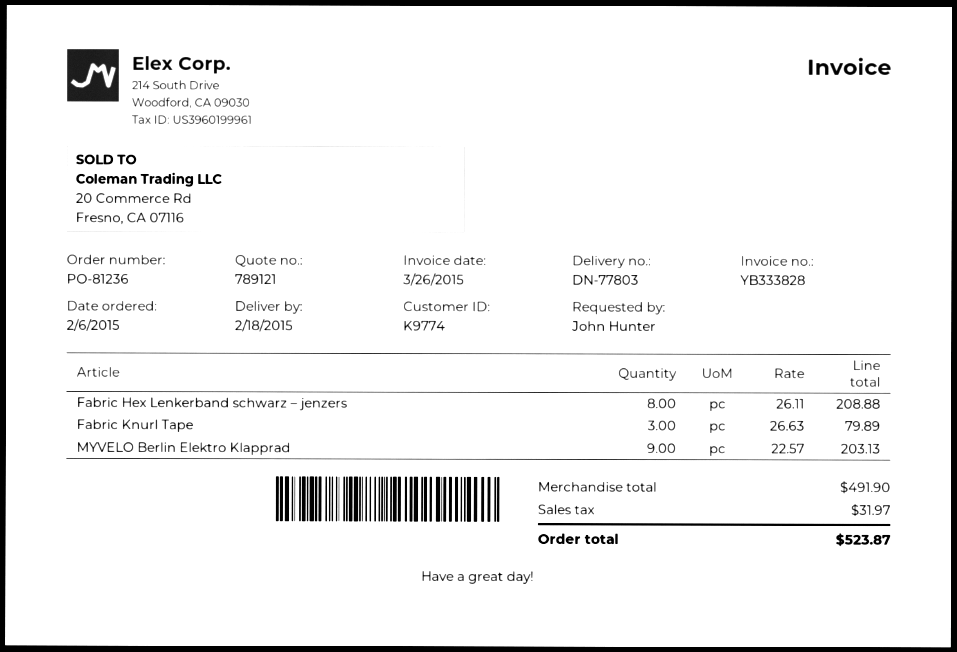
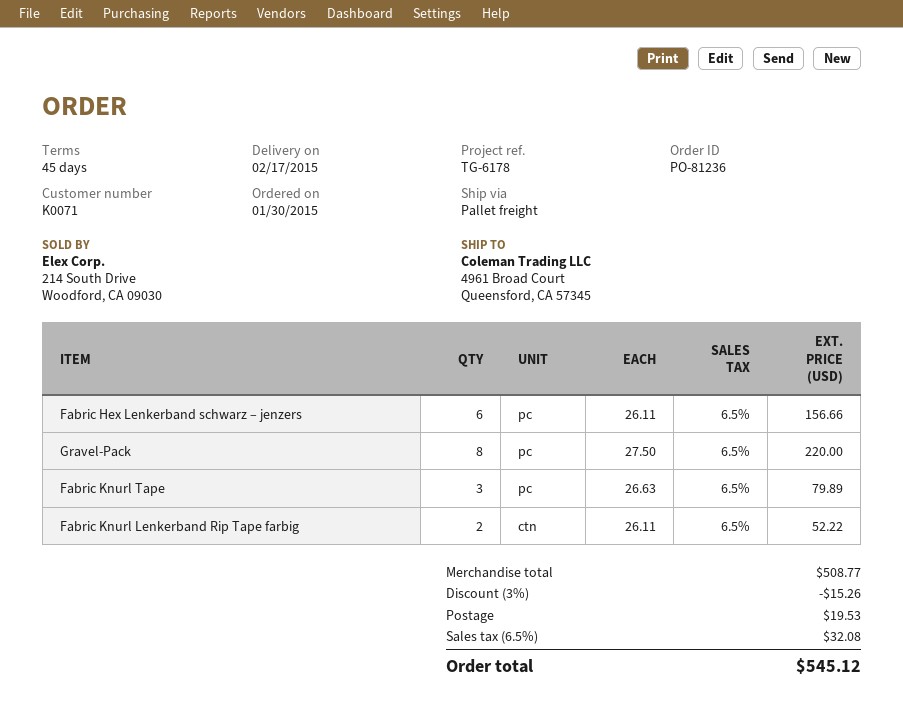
order date: 2015-02-06 -> 2015-01-30
delivery date: 2015-02-18 -> 2015-02-17
customer number: K9774 -> K0071
Fabric Hex Lenkerband schwarz – jenzers: 8 x 26.11 = 208.88 -> 6 x 26.11 = 156.66
MYVELO Berlin Elektro Klapprad: 9 x 22.57 = 203.13 -> none
Gravel-Pack: none -> 8 x 27.50 = 220.00
Fabric Knurl Lenkerband Rip Tape farbig: none -> 2 x 26.11 = 52.22
subtotal: 491.90 -> 508.77
discount: none -> 3% = 15.26
shipping: none -> 19.53
tax: 31.97 -> 32.08
total: 523.87 -> 545.12

